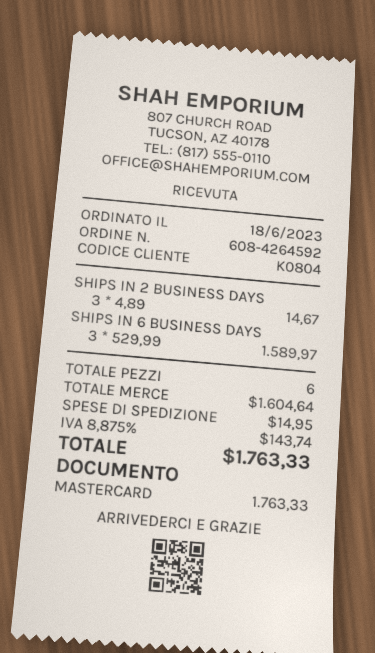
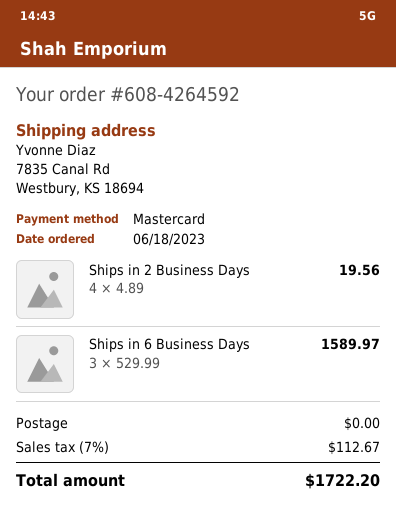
SHIPS IN 2 BUSINESS DAYS: 3 x 4.89 = 14.67 -> 4 x 4.89 = 19.56
shipping: 14.95 -> 0.00
tax: 8.875% = 143.74 -> 7% = 112.67
total: 1763.33 -> 1722.20

